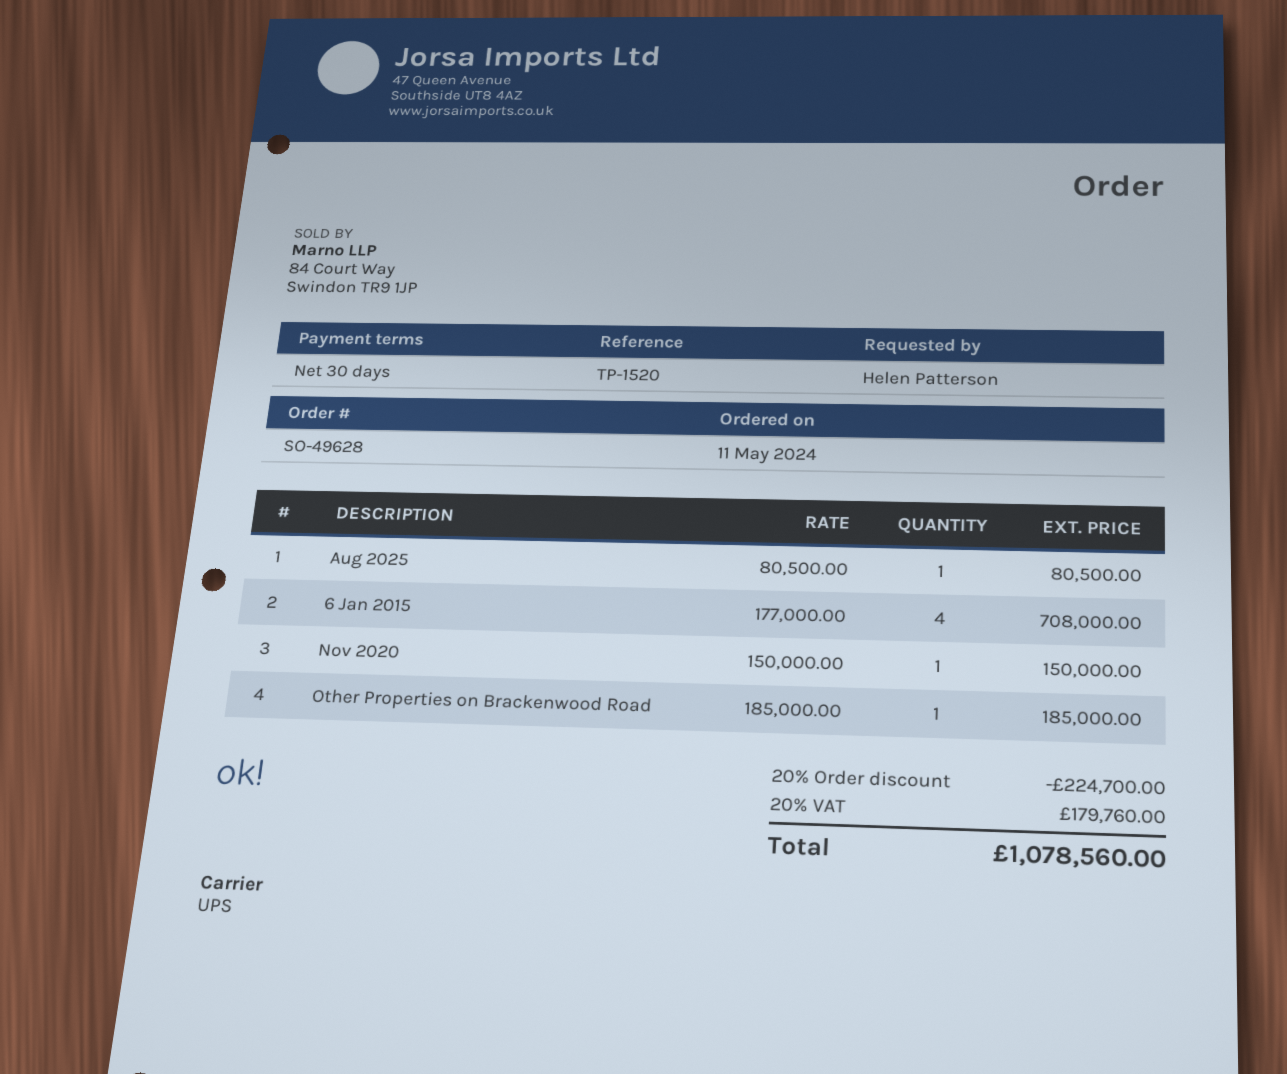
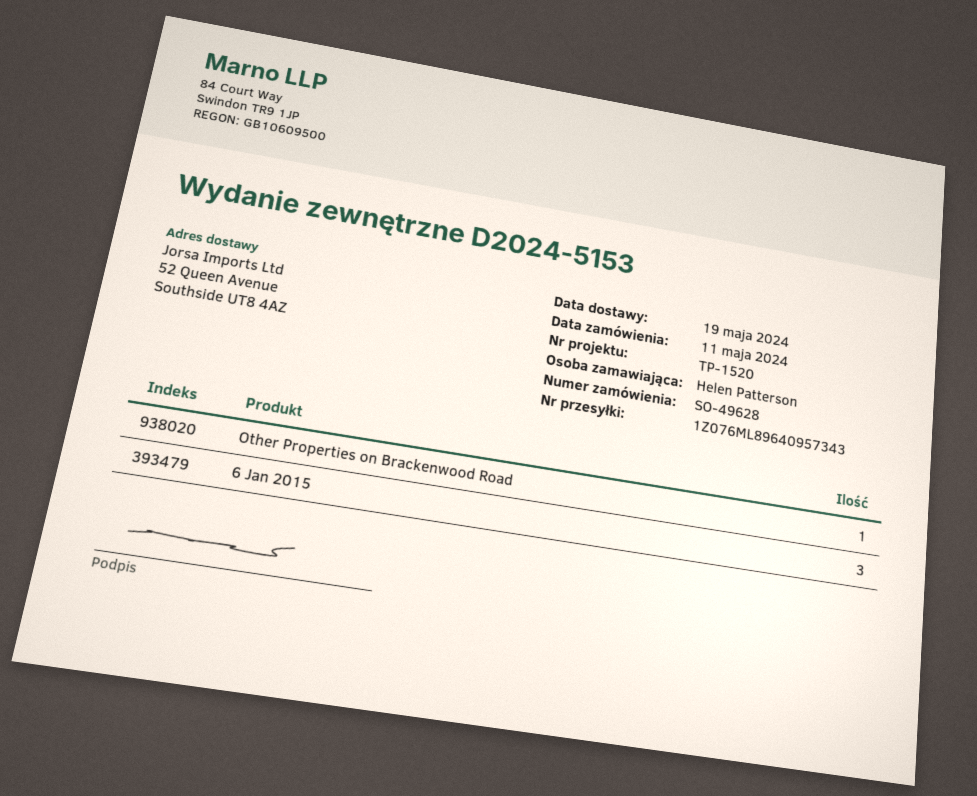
Aug 2025: 1 -> none
6 Jan 2015: 4 -> 3
Nov 2020: 1 -> none

